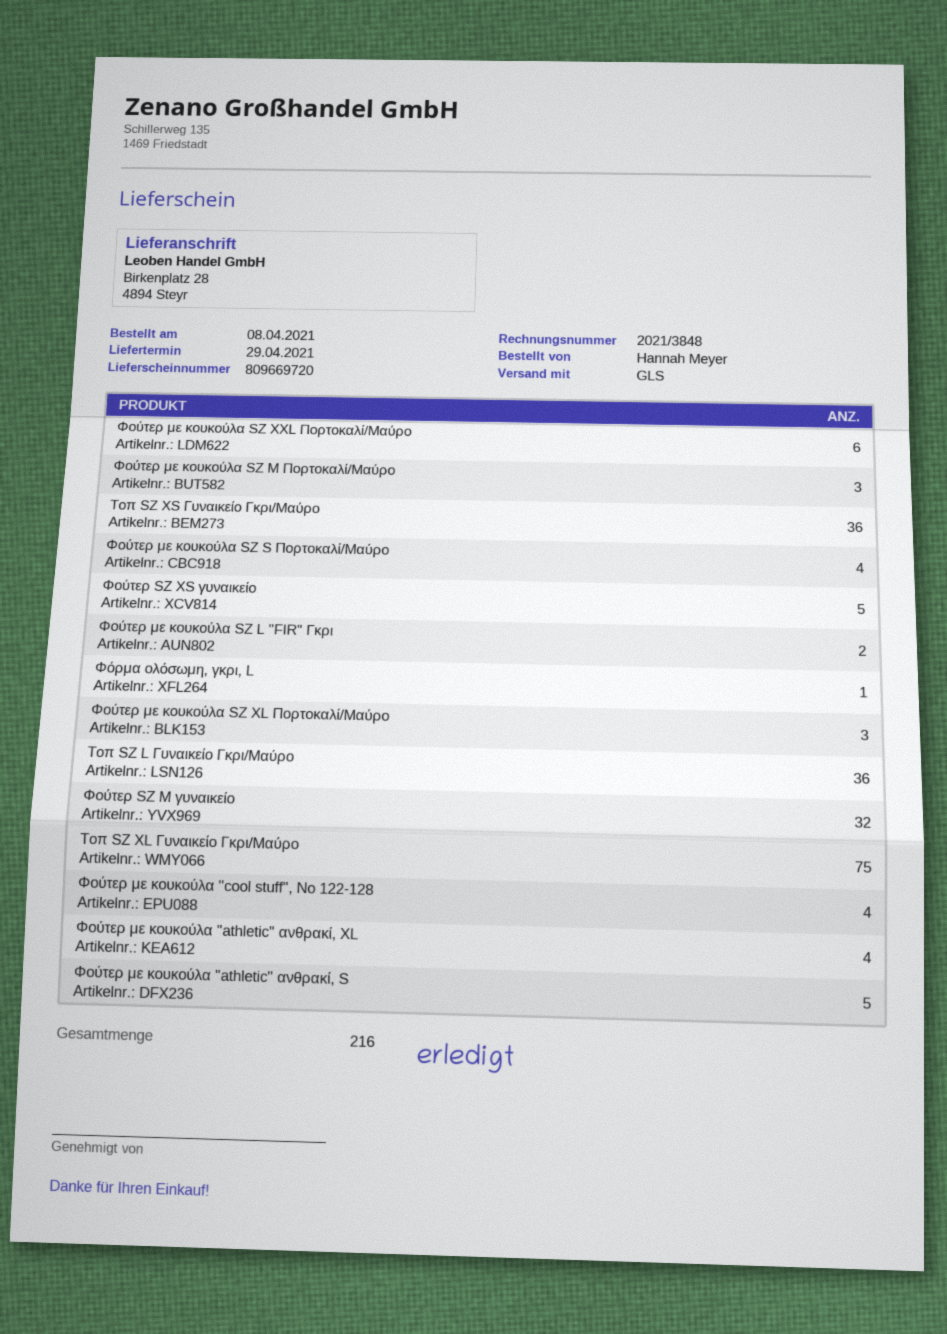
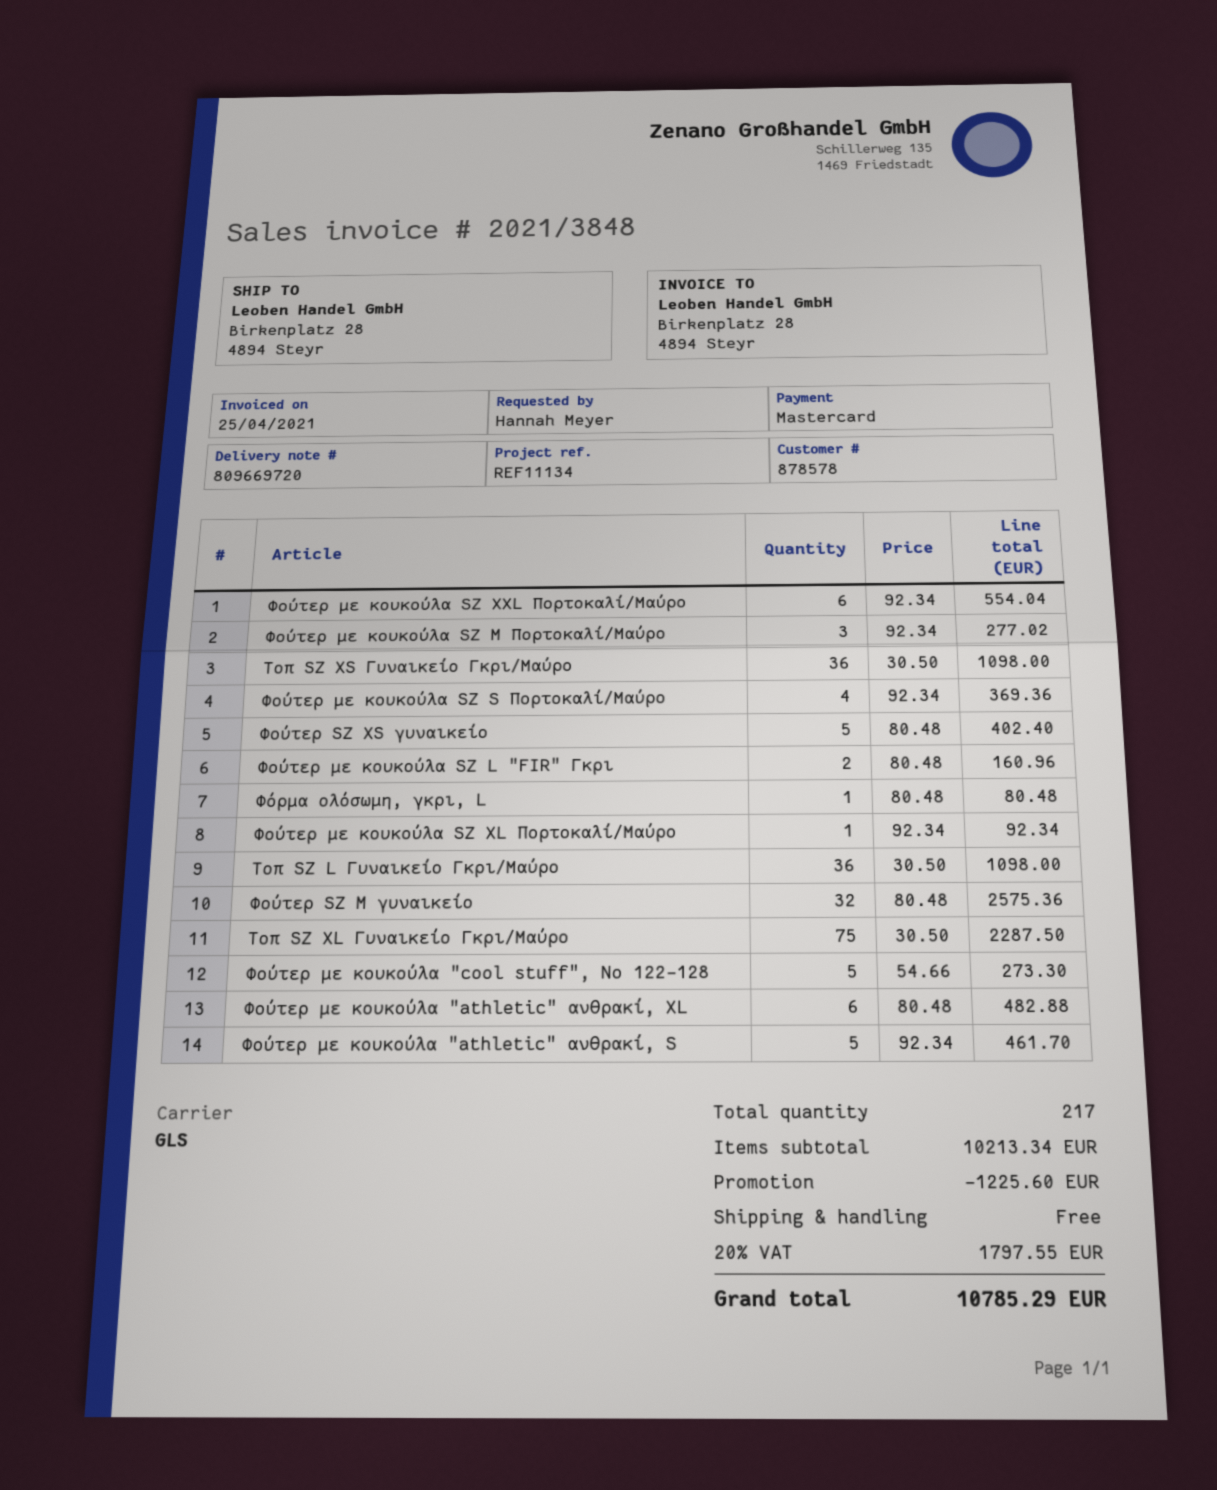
Φούτερ με κουκούλα SZ XL Πορτοκαλί/Μαύρο: 3 -> 1
Φούτερ με κουκούλα "cool stuff", Νο 122-128: 4 -> 5
Φούτερ με κουκούλα "athletic" ανθρακί, XL: 4 -> 6
total quantity: 216 -> 217

